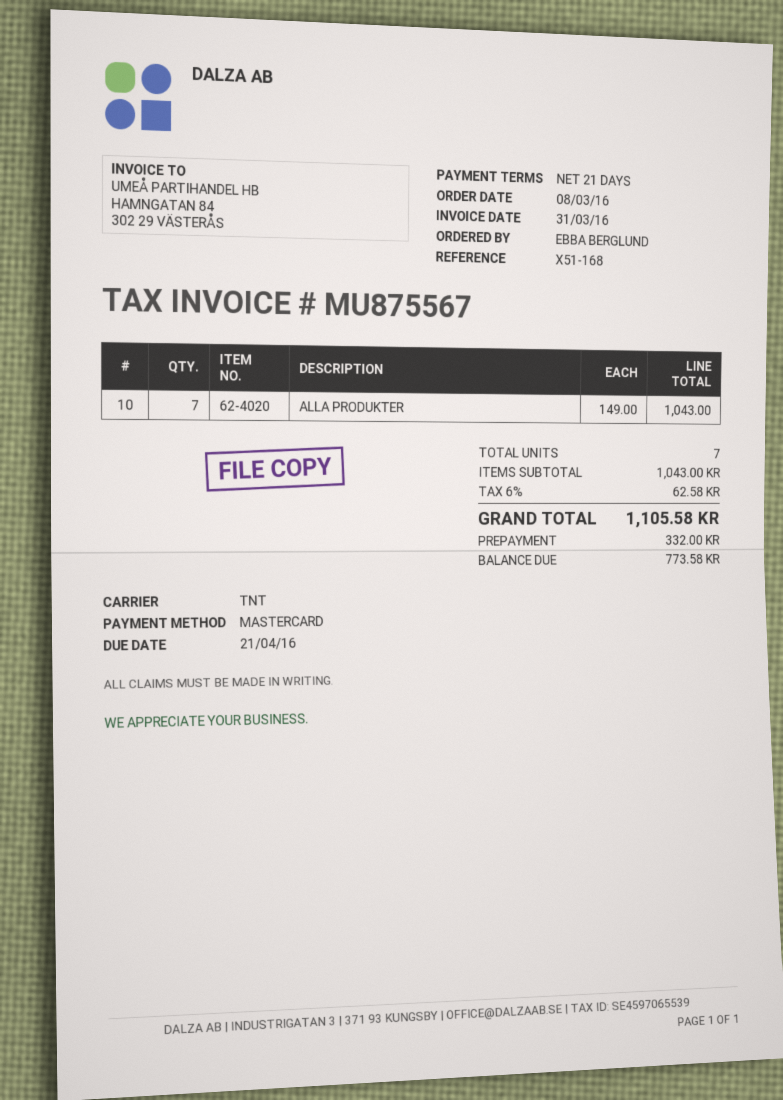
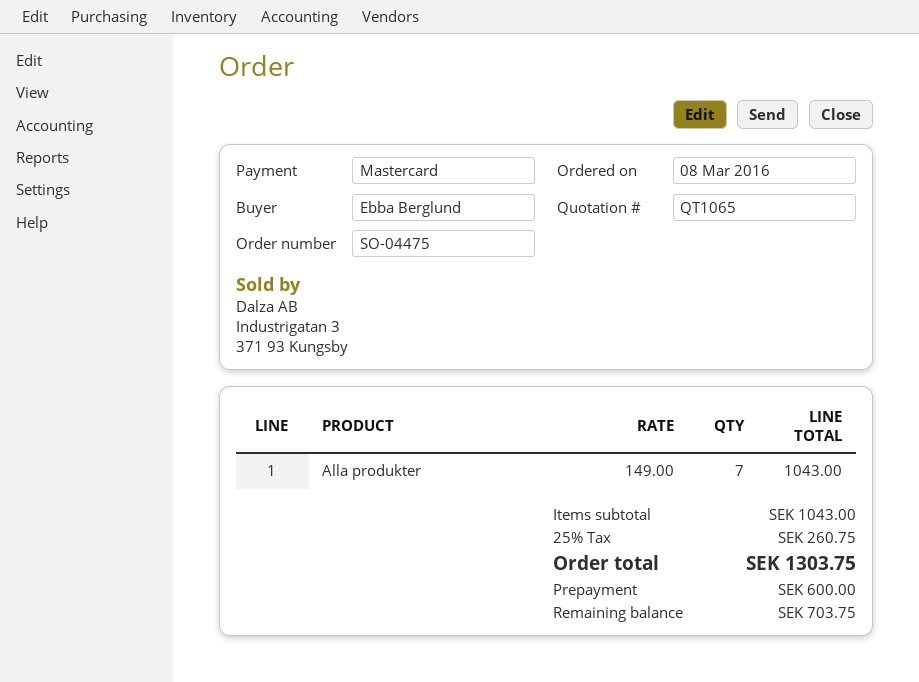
tax: 6% = 62.58 -> 25% = 260.75
total: 1105.58 -> 1303.75
deposit: 332.00 -> 600.00
balance: 773.58 -> 703.75

